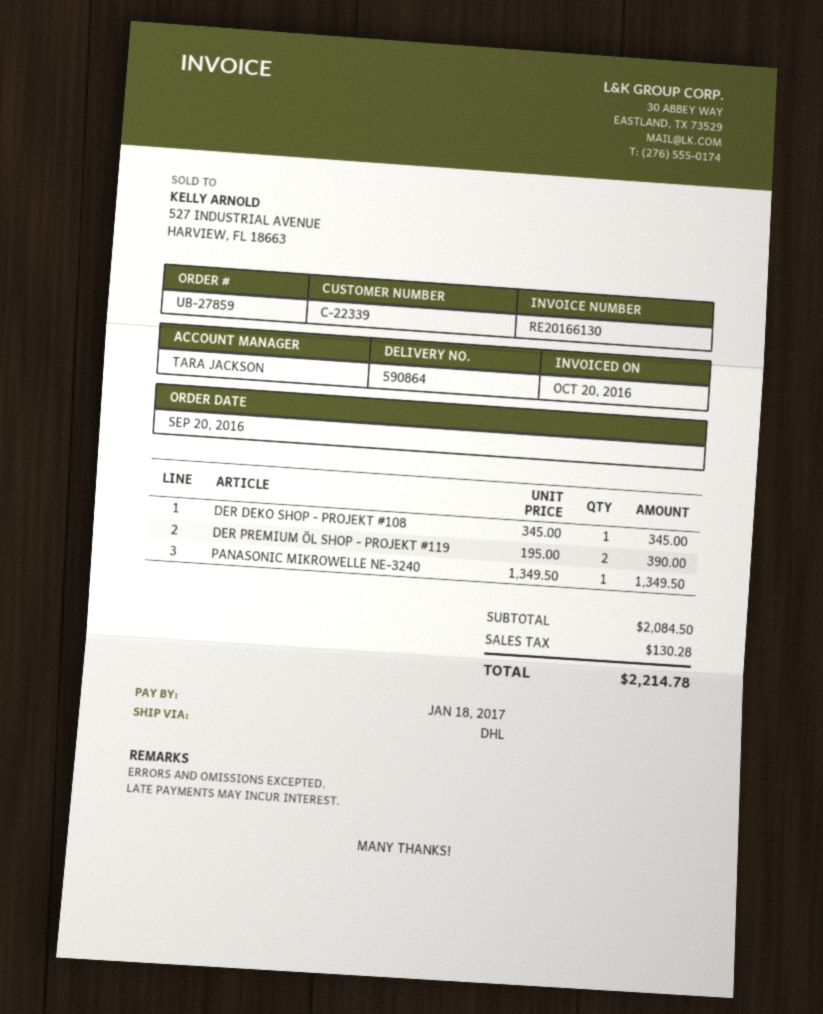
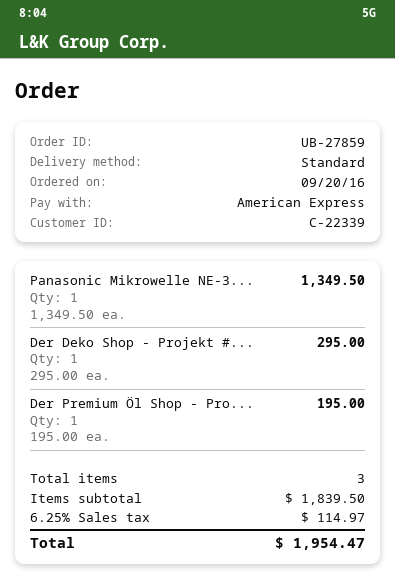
shipping method: DHL -> standard
DER DEKO SHOP - PROJEKT #108: 1 x 345.00 = 345.00 -> 1 x 295.00 = 295.00
DER PREMIUM ÖL SHOP - PROJEKT #119: 2 x 195.00 = 390.00 -> 1 x 195.00 = 195.00
subtotal: 2084.50 -> 1839.50
tax: 130.28 -> 114.97
total: 2214.78 -> 1954.47

